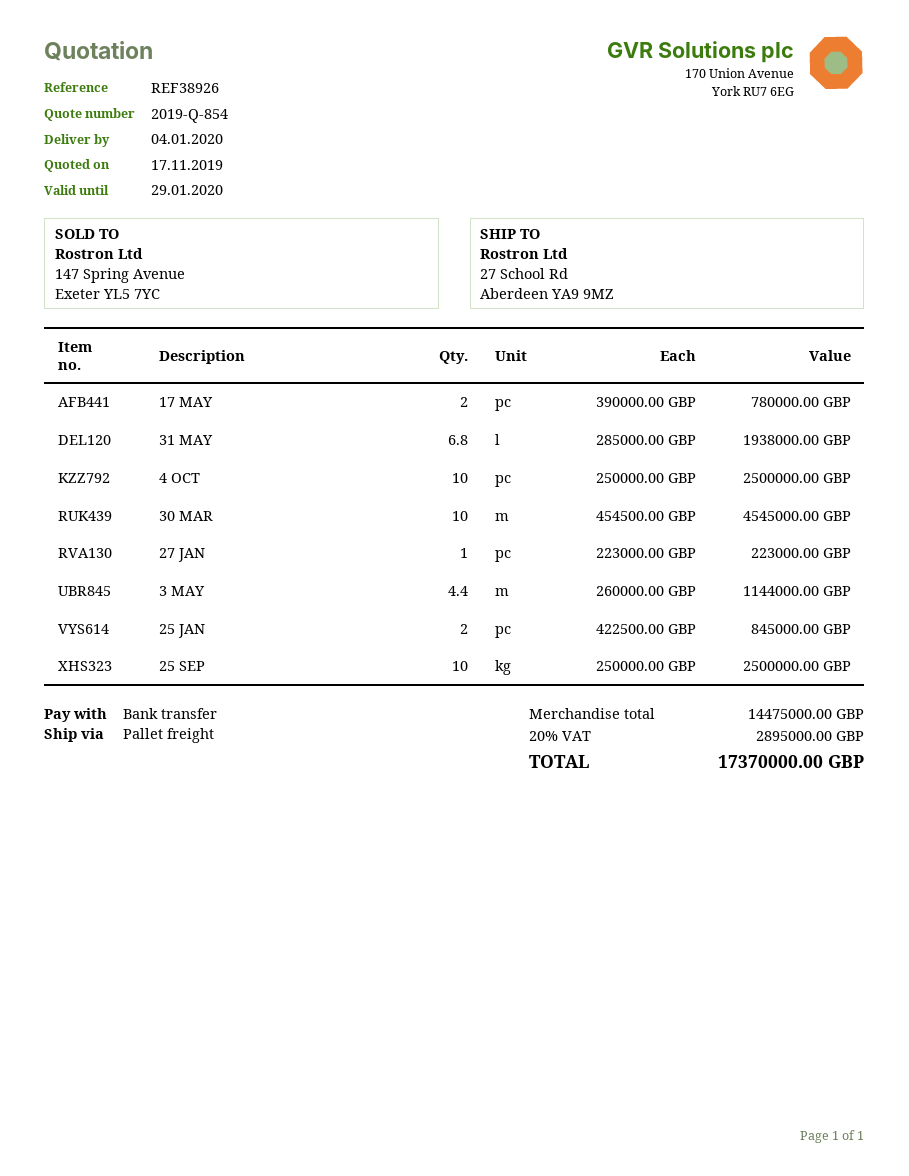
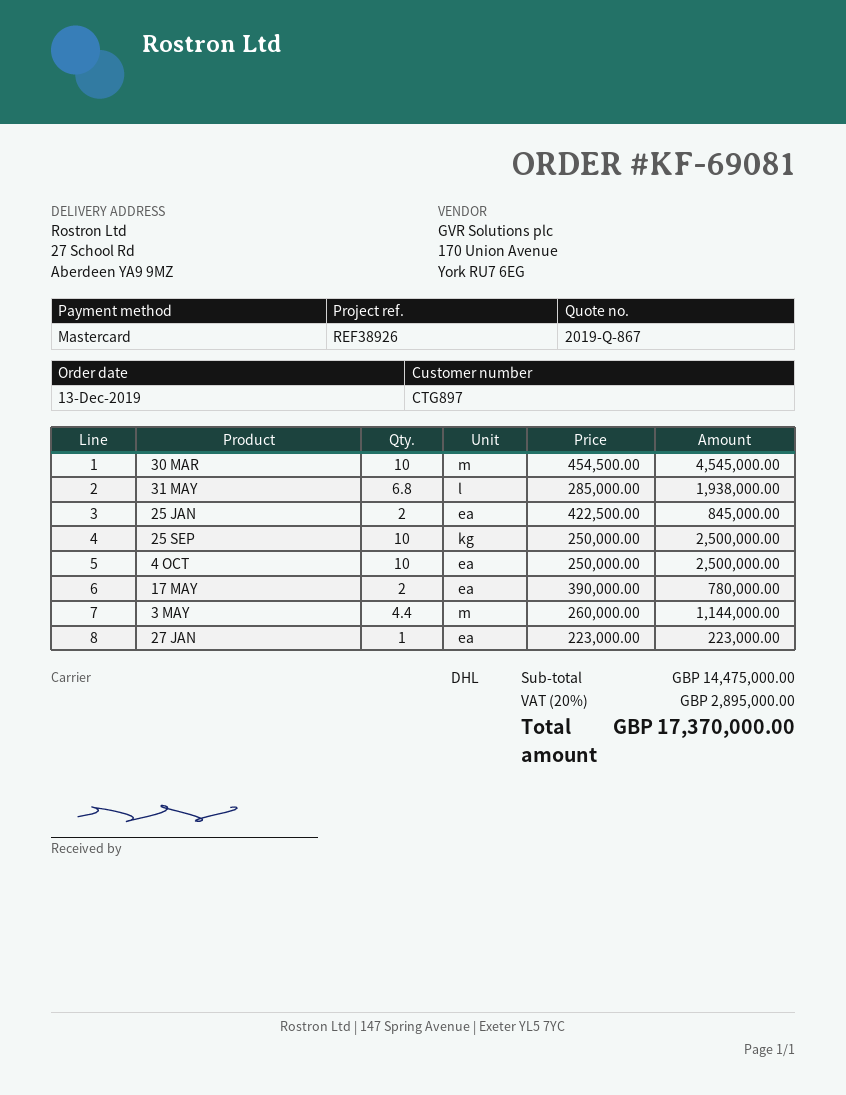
quote number: 2019-Q-854 -> 2019-Q-867
payment method: bank transfer -> Mastercard
shipping method: pallet freight -> DHL

